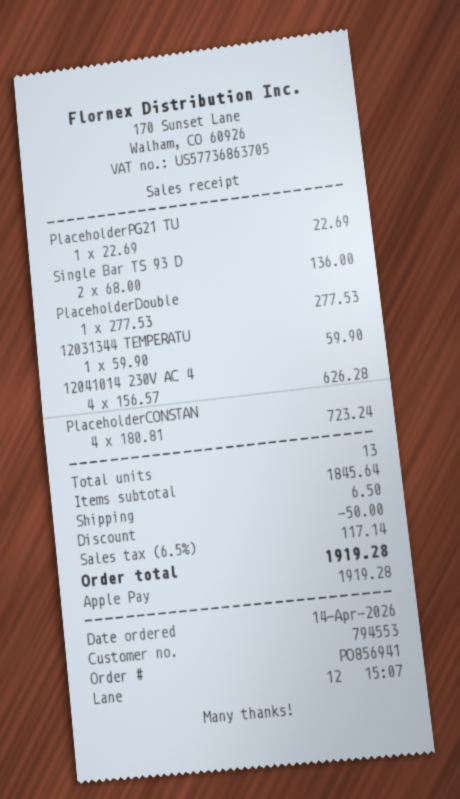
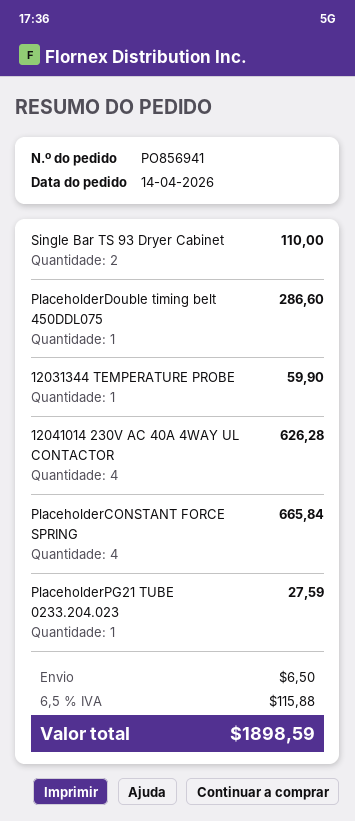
PlaceholderPG21 TU: 1 for 22.69 -> 1 for 27.59
Single Bar TS 93 D: 2 for 136.00 -> 2 for 110.00
PlaceholderDouble: 1 for 277.53 -> 1 for 286.60
PlaceholderCONSTAN: 4 for 723.24 -> 4 for 665.84
discount: 50.00 -> none
tax: 6.5% = 117.14 -> 6.5% = 115.88
total: 1919.28 -> 1898.59

